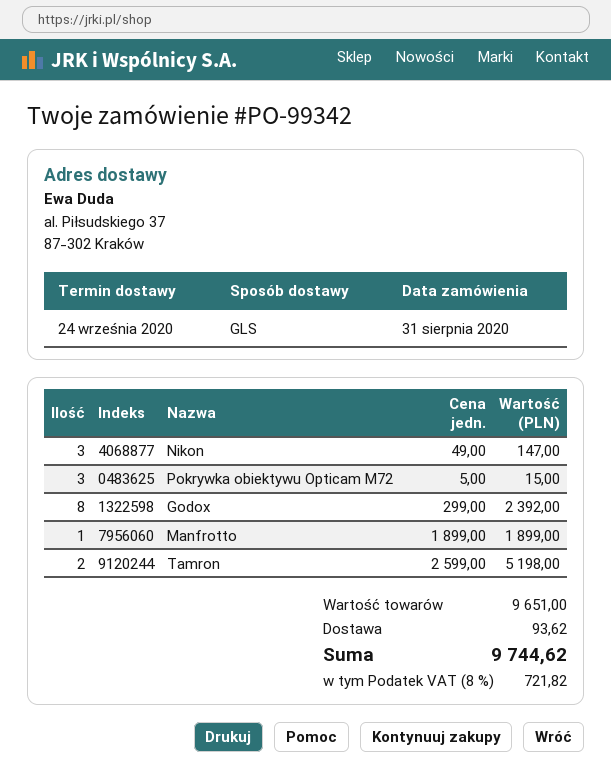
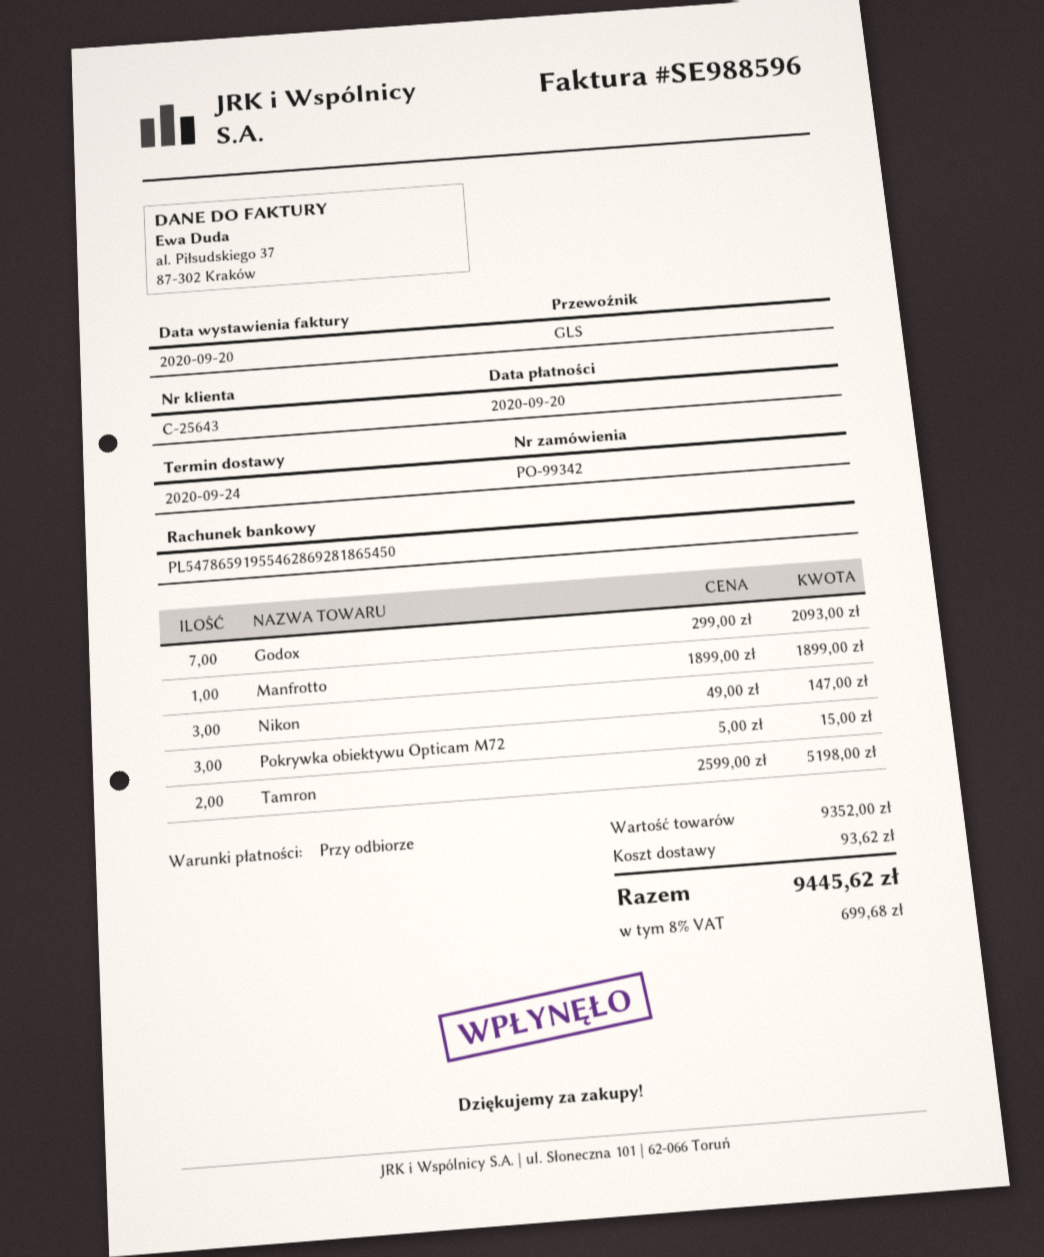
Godox: 8 x 299.00 = 2392.00 -> 7 x 299.00 = 2093.00
subtotal: 9651.00 -> 9352.00
tax: 8% = 721.82 -> 8% = 699.68
total: 9744.62 -> 9445.62

